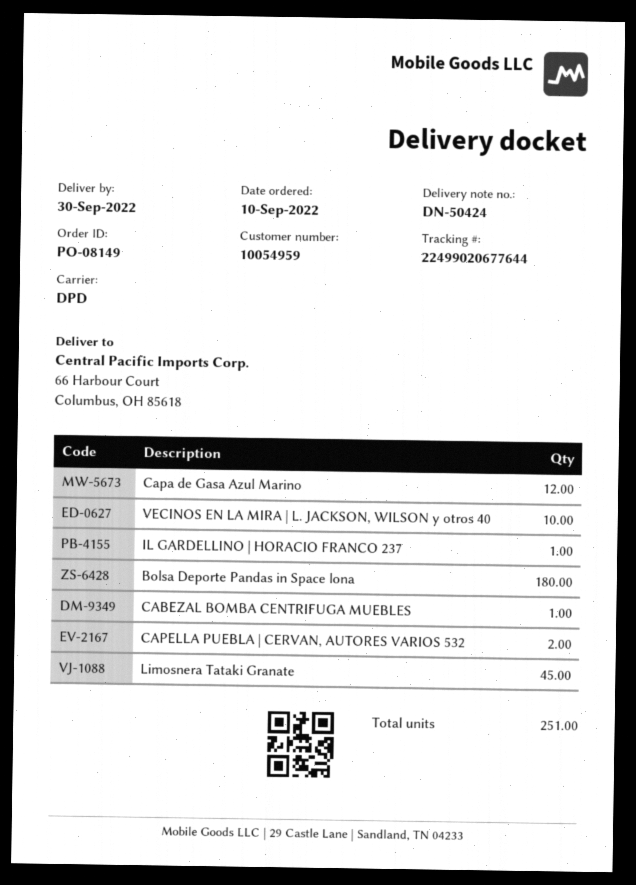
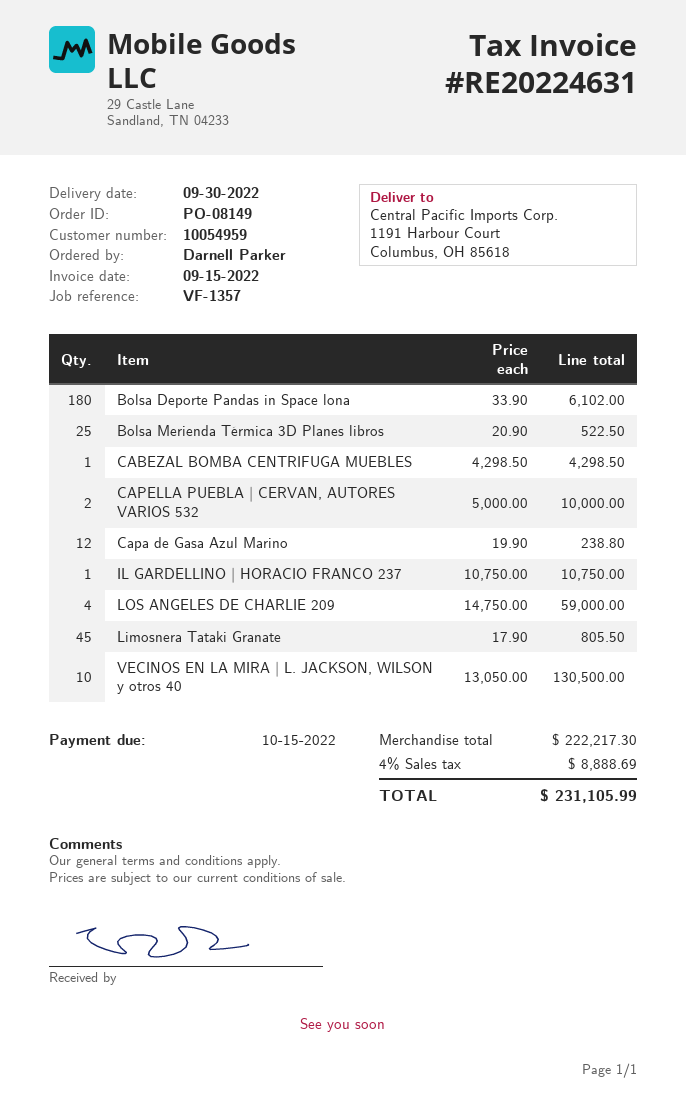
ship to: 66 Harbour Court, Columbus, OH 85618 -> 1191 Harbour Court, Columbus, OH 85618
Bolsa Merienda Térmica 3D Planes libros: none -> 25
LOS ANGELES DE CHARLIE 209: none -> 4

